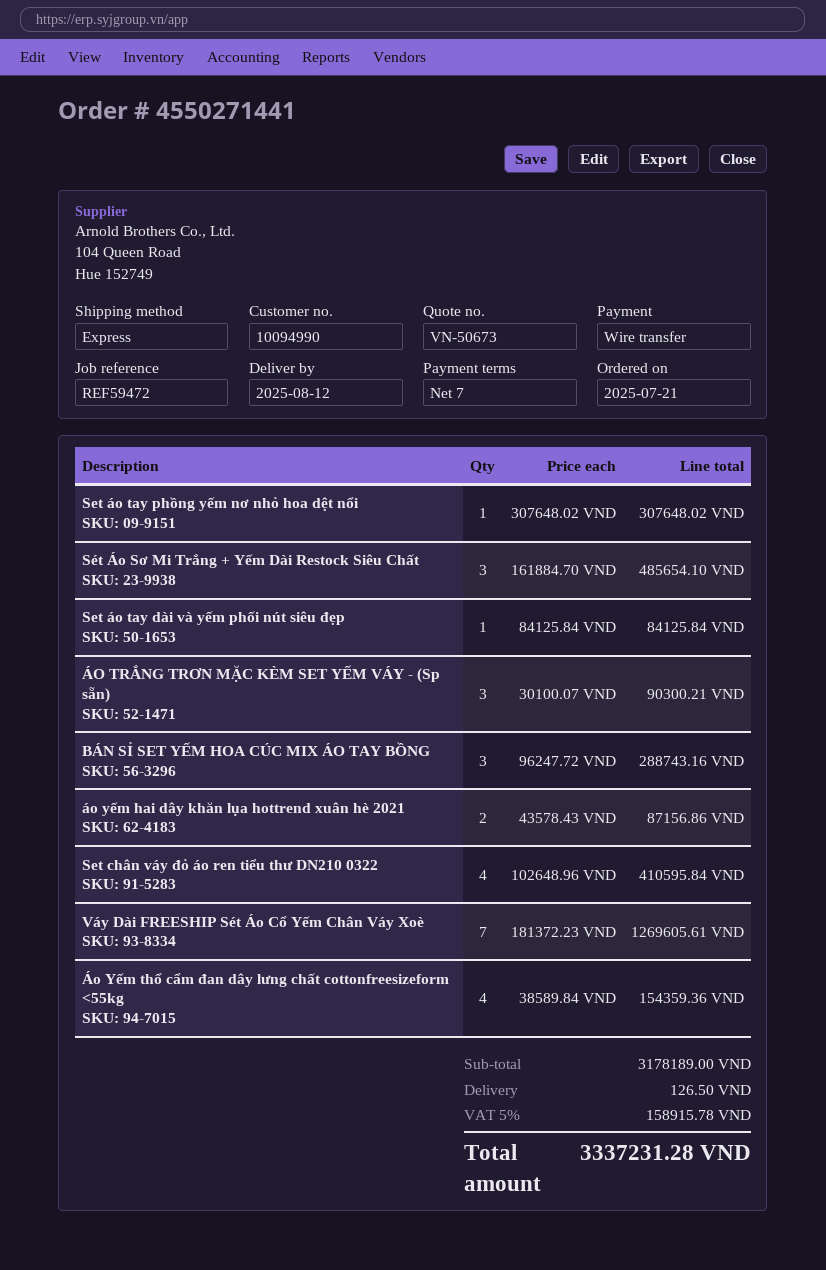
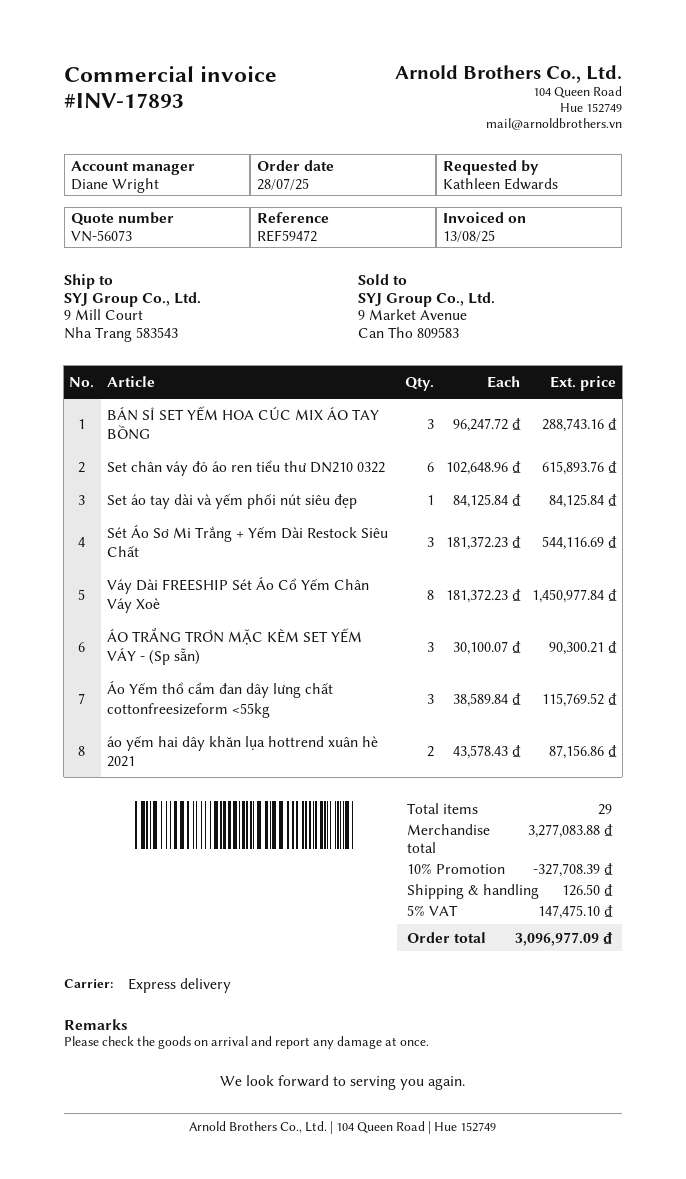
quote number: VN-50673 -> VN-56073
order date: 2025-07-21 -> 2025-07-28
Set áo tay phồng yếm nơ nhỏ hoa dệt nổi: 1 x 307648.02 = 307648.02 -> none
Sét Áo Sơ Mi Trắng + Yếm Dài Restock Siêu Chất: 3 x 161884.70 = 485654.10 -> 3 x 181372.23 = 544116.69
Set chân váy đỏ áo ren tiểu thư DN210 0322: 4 x 102648.96 = 410595.84 -> 6 x 102648.96 = 615893.76
Váy Dài FREESHIP Sét Áo Cổ Yếm Chân Váy Xoè: 7 x 181372.23 = 1269605.61 -> 8 x 181372.23 = 1450977.84
Áo Yếm thổ cẩm đan dây lưng chất cottonfreesizeform <55kg: 4 x 38589.84 = 154359.36 -> 3 x 38589.84 = 115769.52
subtotal: 3178189.00 -> 3277083.88
discount: none -> 10% = 327708.39
tax: 5% = 158915.78 -> 5% = 147475.10
total: 3337231.28 -> 3096977.09

